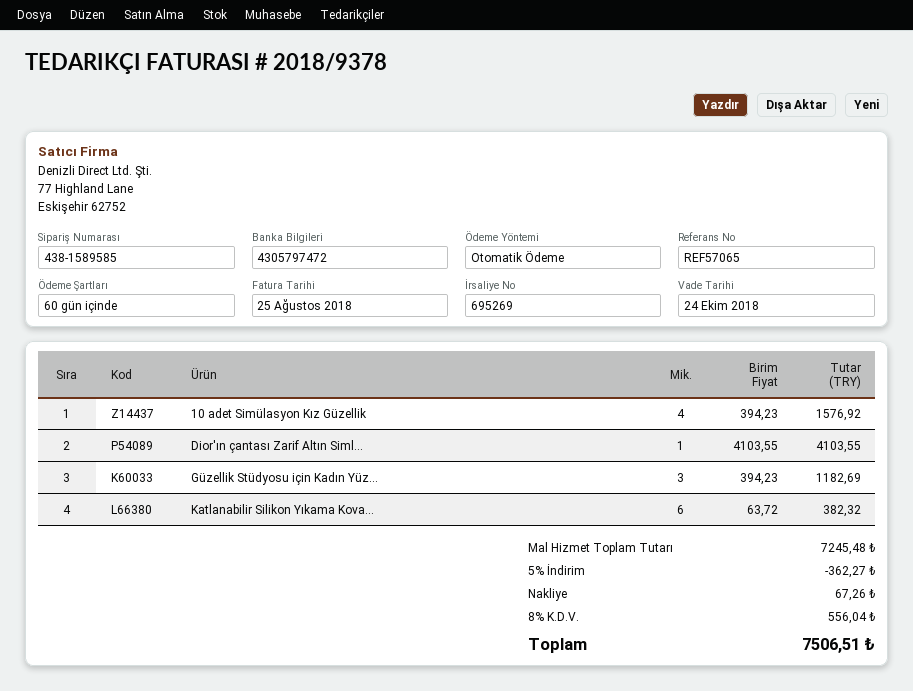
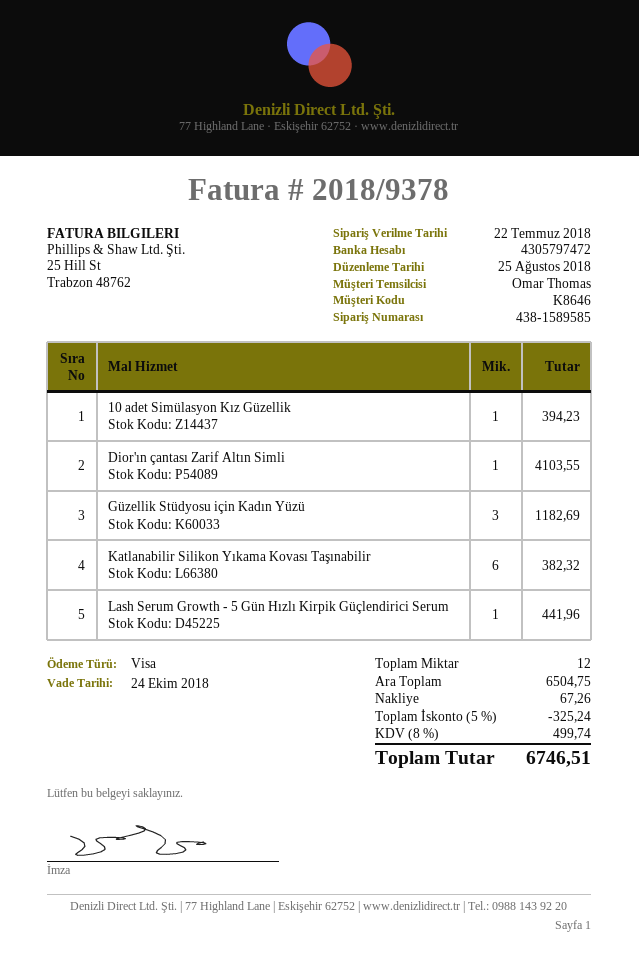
payment method: direct debit -> Visa
10 adet Simülasyon Kız Güzellik: 4 for 1576.92 -> 1 for 394.23
Lash Serum Growth - 5 Gün Hızlı Kirpik Güçlendirici Serum: none -> 1 for 441.96
subtotal: 7245.48 -> 6504.75
discount: 5% = 362.27 -> 5% = 325.24
tax: 8% = 556.04 -> 8% = 499.74
total: 7506.51 -> 6746.51

